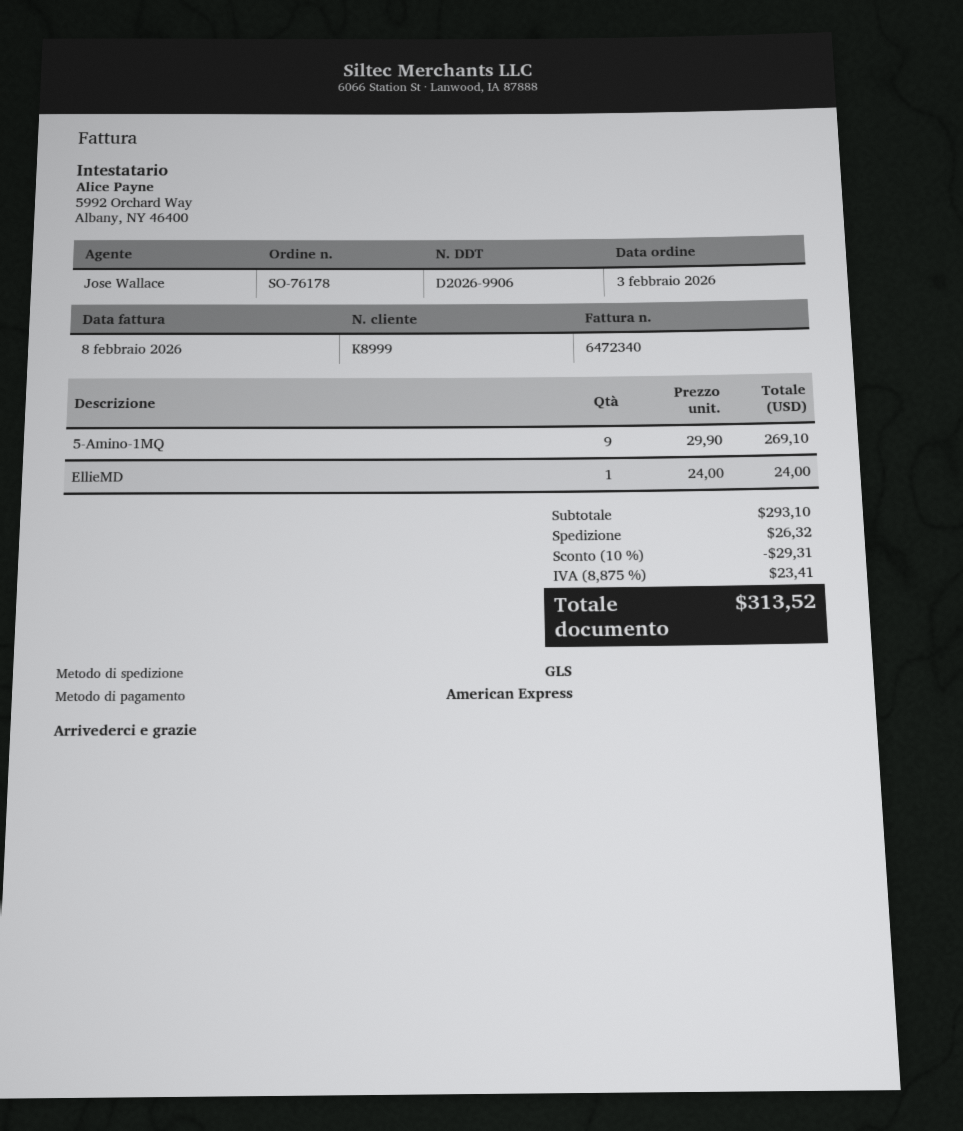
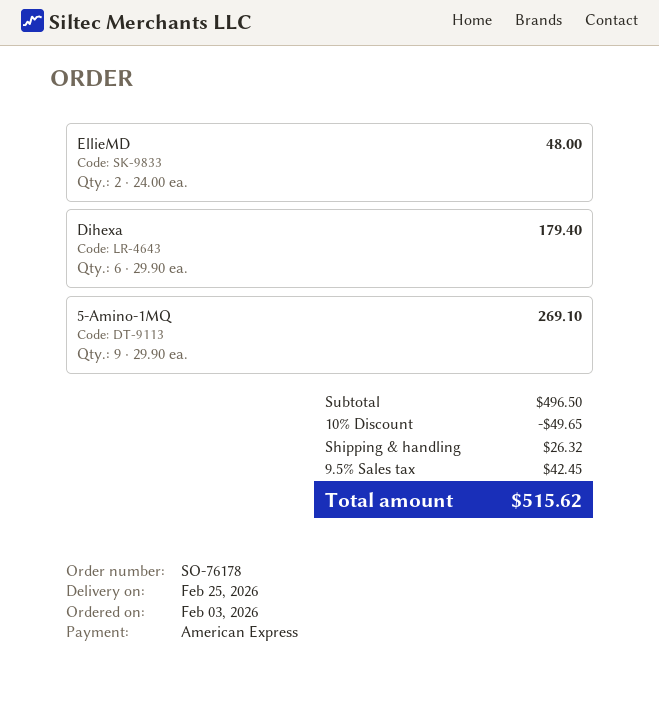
EllieMD: 1 x 24.00 = 24.00 -> 2 x 24.00 = 48.00
Dihexa: none -> 6 x 29.90 = 179.40
subtotal: 293.10 -> 496.50
discount: 10% = 29.31 -> 10% = 49.65
tax: 8.875% = 23.41 -> 9.5% = 42.45
total: 313.52 -> 515.62

